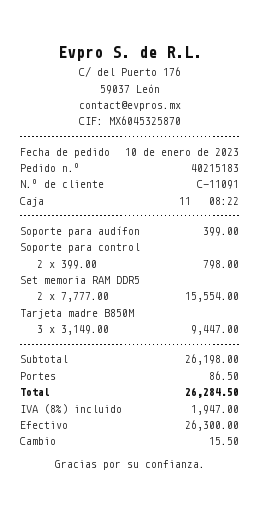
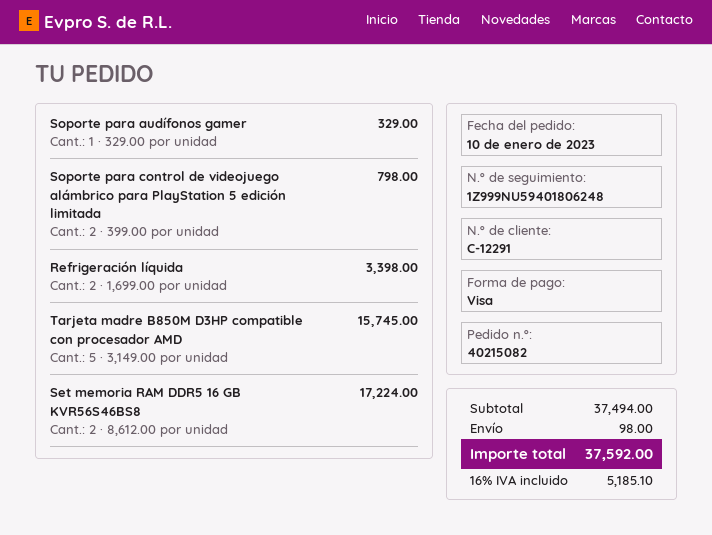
order number: 40215183 -> 40215082
customer number: C-11091 -> C-12291
payment method: cash -> Visa
Soporte para audífon: 1 x 399.00 = 399.00 -> 1 x 329.00 = 329.00
Set memoria RAM DDR5: 2 x 7777.00 = 15554.00 -> 2 x 8612.00 = 17224.00
Tarjeta madre B850M: 3 x 3149.00 = 9447.00 -> 5 x 3149.00 = 15745.00
Refrigeración líquida: none -> 2 x 1699.00 = 3398.00
subtotal: 26198.00 -> 37494.00
shipping: 86.50 -> 98.00
tax: 8% = 1947.00 -> 16% = 5185.10
total: 26284.50 -> 37592.00

